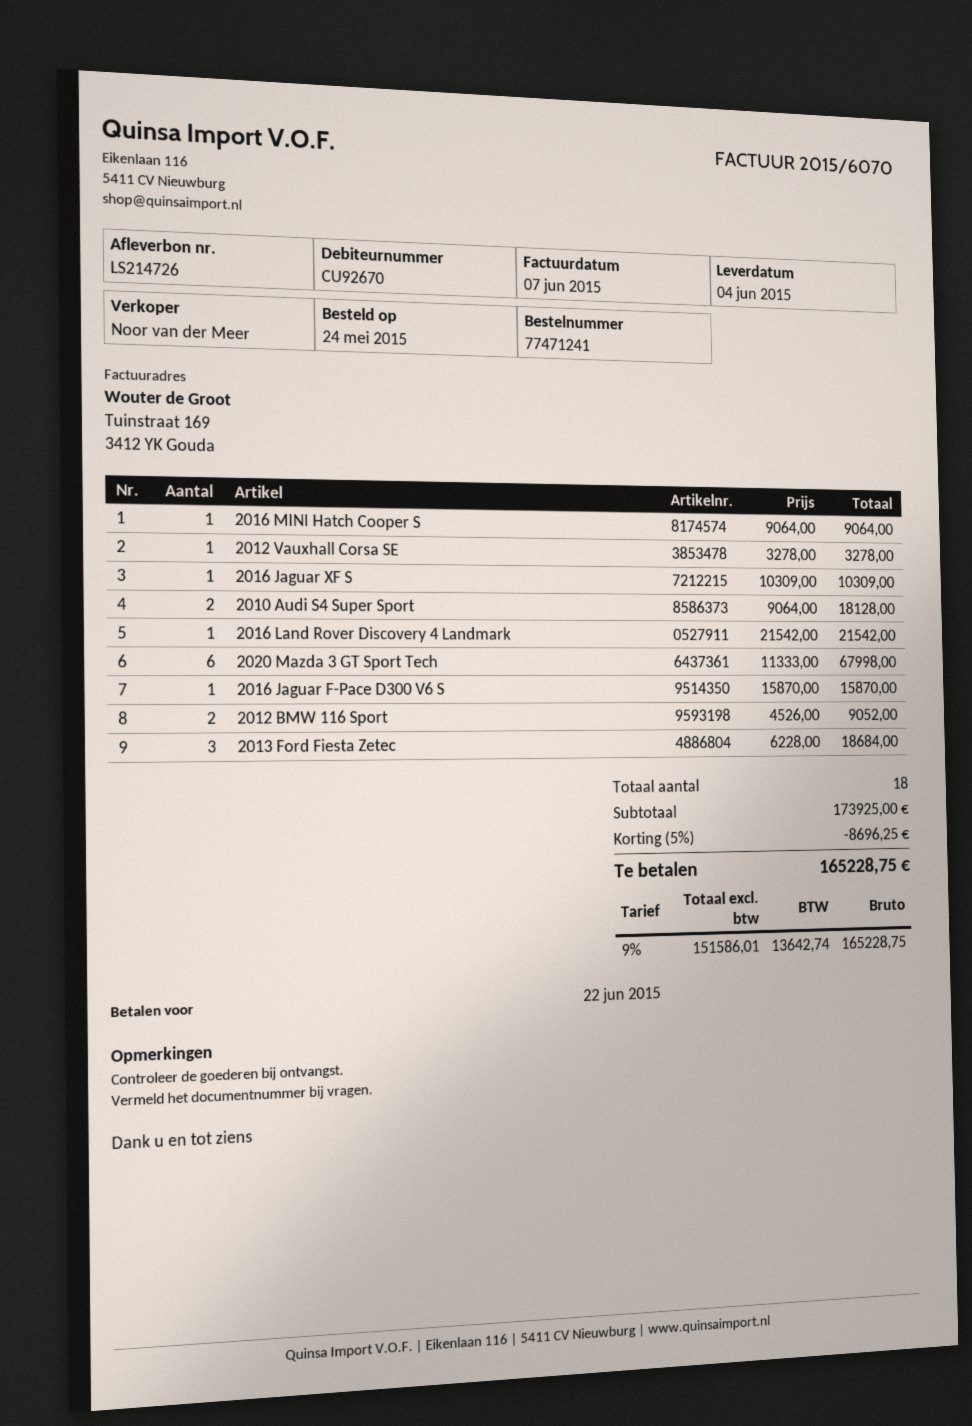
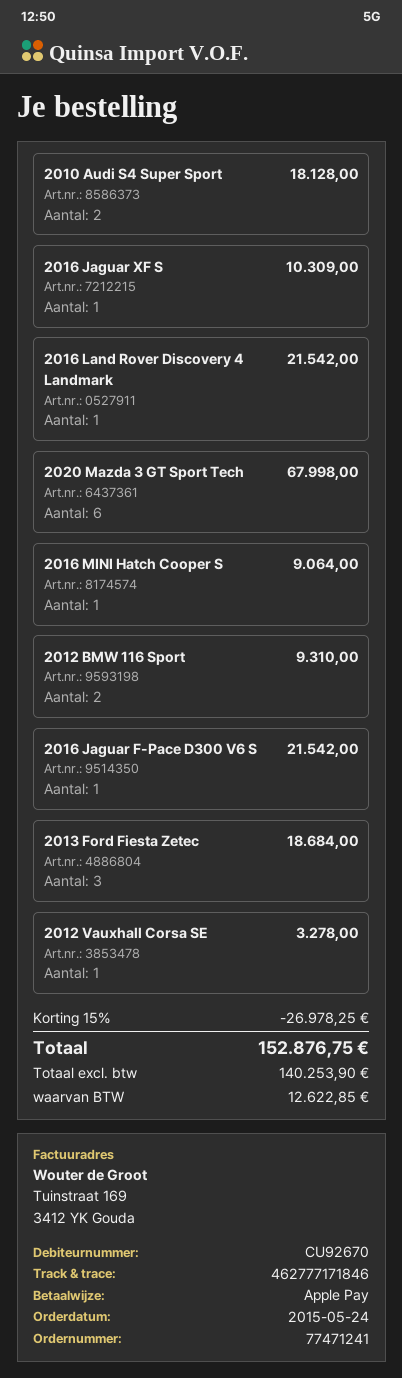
2016 Jaguar F-Pace D300 V6 S: 1 for 15870.00 -> 1 for 21542.00
2012 BMW 116 Sport: 2 for 9052.00 -> 2 for 9310.00
discount: 5% = 8696.25 -> 15% = 26978.25
net: 151586.01 -> 140253.90
tax: 13642.74 -> 12622.85
total: 165228.75 -> 152876.75

